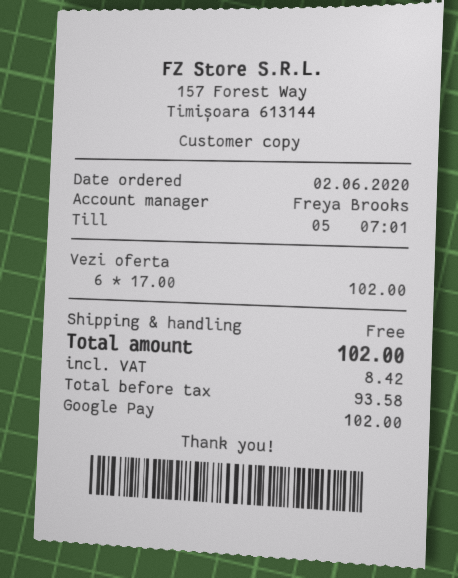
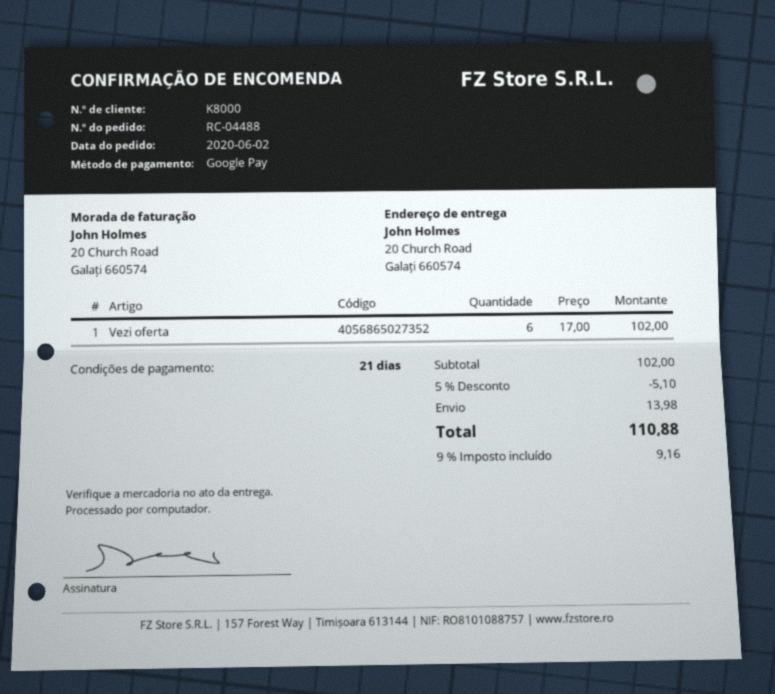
discount: none -> 5% = 5.10
shipping: 0.00 -> 13.98
tax: 8.42 -> 9.16
total: 102.00 -> 110.88

